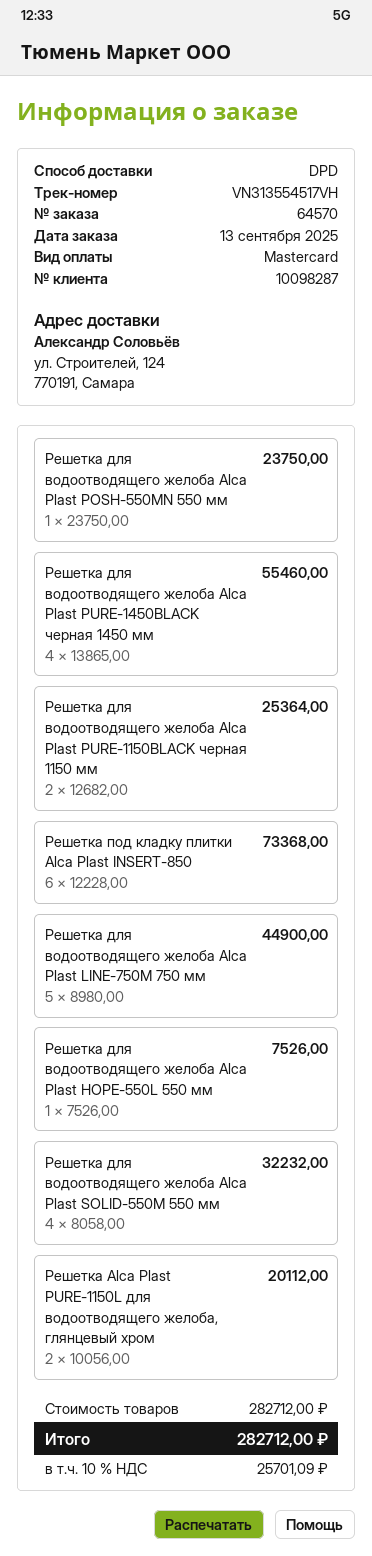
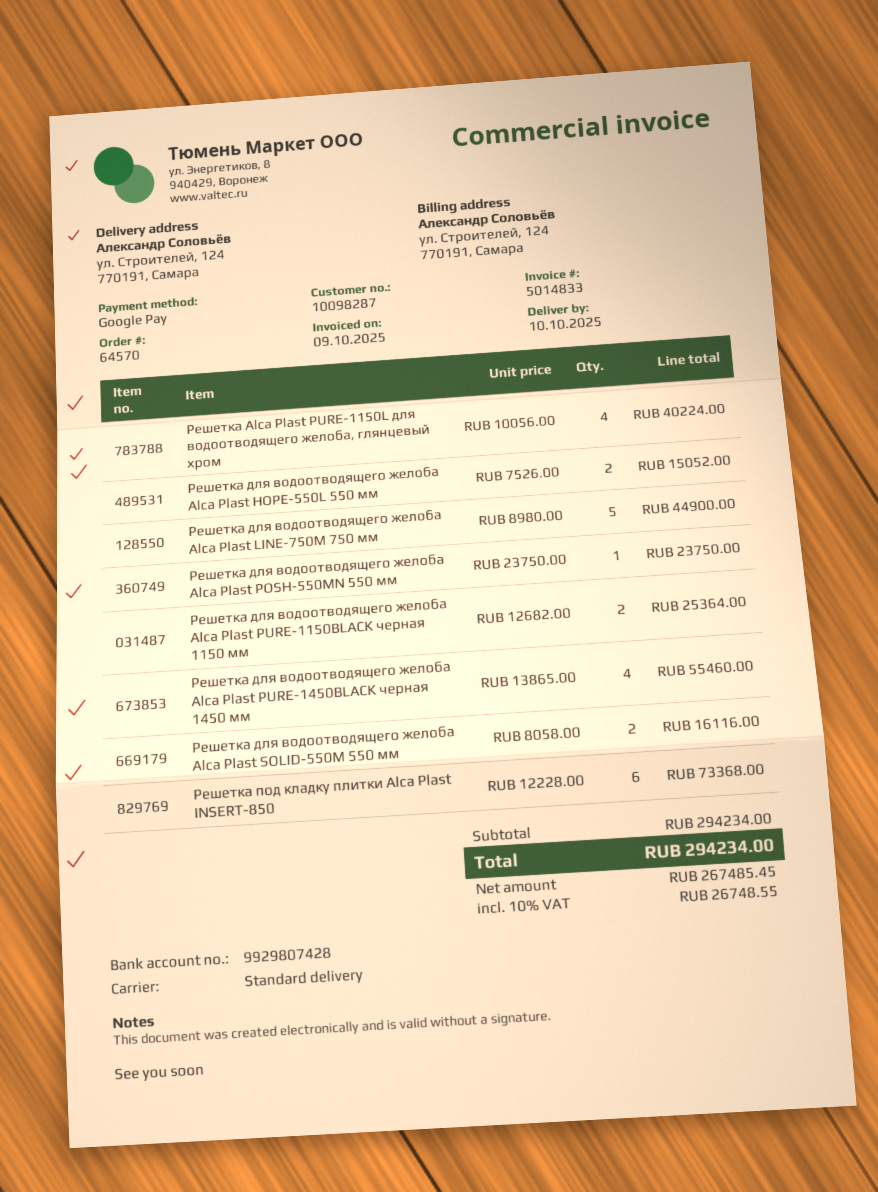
payment method: Mastercard -> Google Pay
shipping method: DPD -> standard
Решетка для водоотводящего желоба Alca Plast HOPE-550L 550 мм: 1 x 7526.00 = 7526.00 -> 2 x 7526.00 = 15052.00
Решетка для водоотводящего желоба Alca Plast SOLID-550M 550 мм: 4 x 8058.00 = 32232.00 -> 2 x 8058.00 = 16116.00
Решетка Alca Plast PURE-1150L для водоотводящего желоба, глянцевый хром: 2 x 10056.00 = 20112.00 -> 4 x 10056.00 = 40224.00
subtotal: 282712.00 -> 294234.00
tax: 10% = 25701.09 -> 10% = 26748.55
total: 282712.00 -> 294234.00

